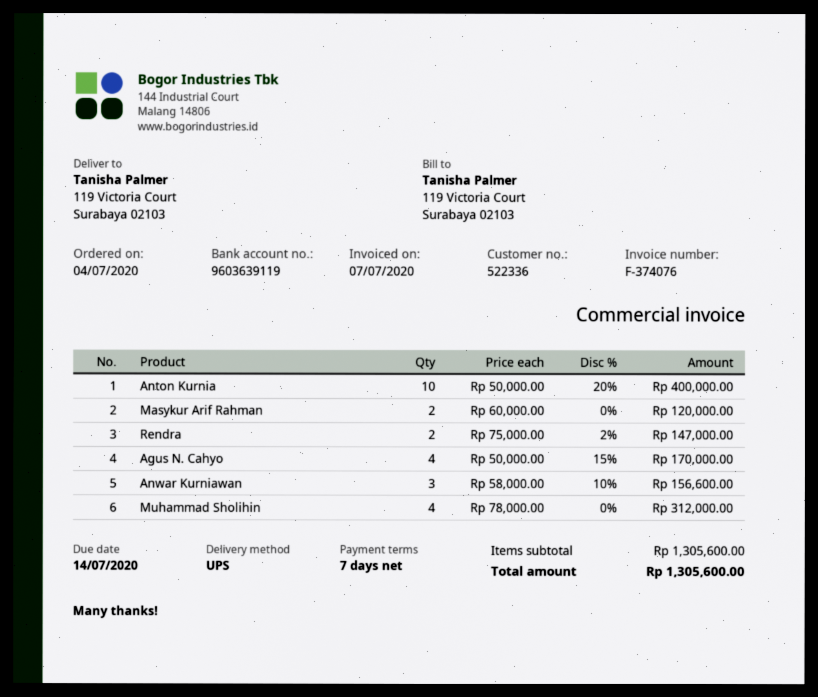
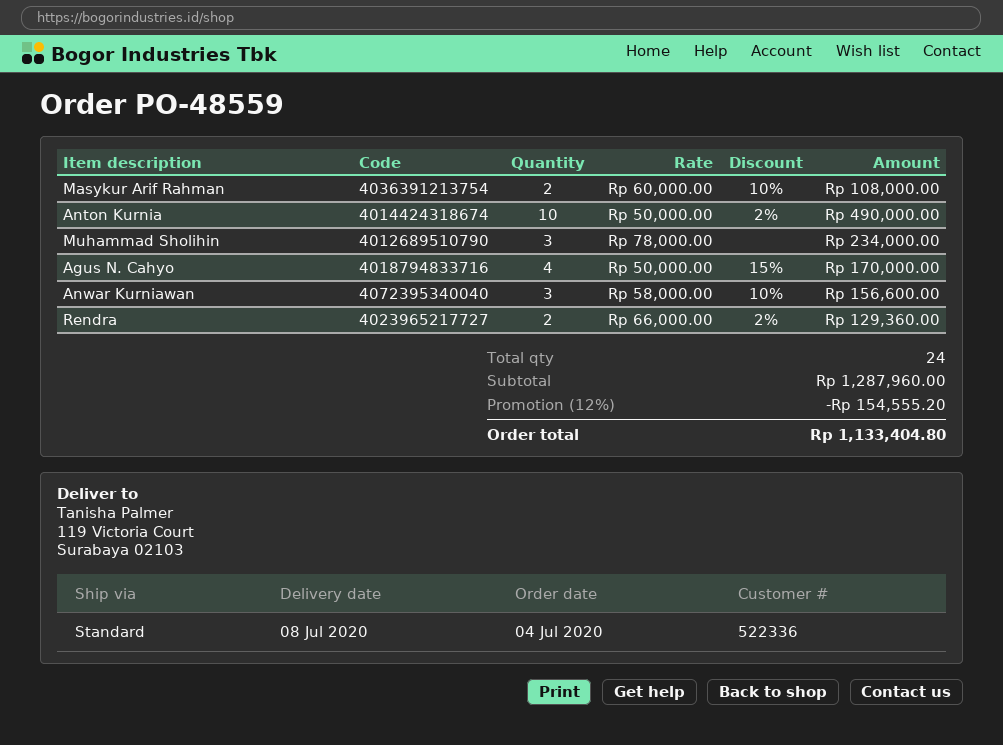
shipping method: UPS -> standard
Anton Kurnia: 10 x 50000.00 - 20% = 400000.00 -> 10 x 50000.00 - 2% = 490000.00
Masykur Arif Rahman: 2 x 60000.00 = 120000.00 -> 2 x 60000.00 - 10% = 108000.00
Rendra: 2 x 75000.00 - 2% = 147000.00 -> 2 x 66000.00 - 2% = 129360.00
Muhammad Sholihin: 4 x 78000.00 = 312000.00 -> 3 x 78000.00 = 234000.00
subtotal: 1305600.00 -> 1287960.00
discount: none -> 12% = 154555.20
total: 1305600.00 -> 1133404.80

